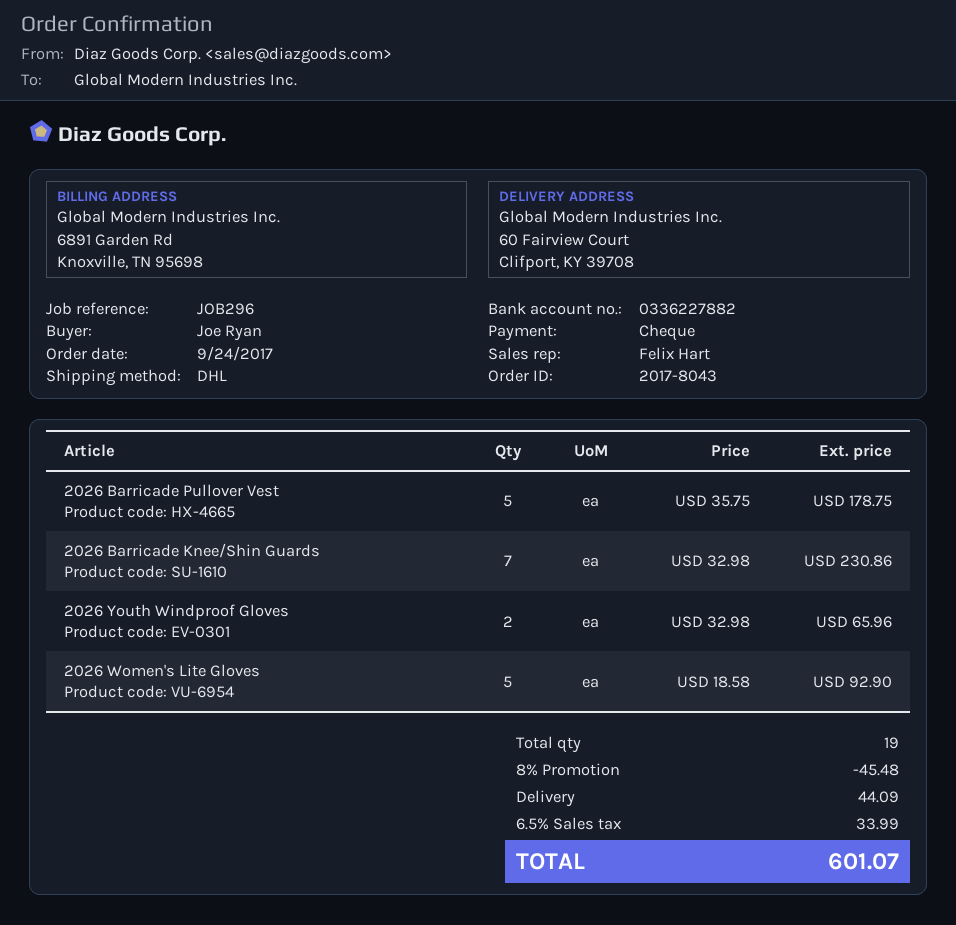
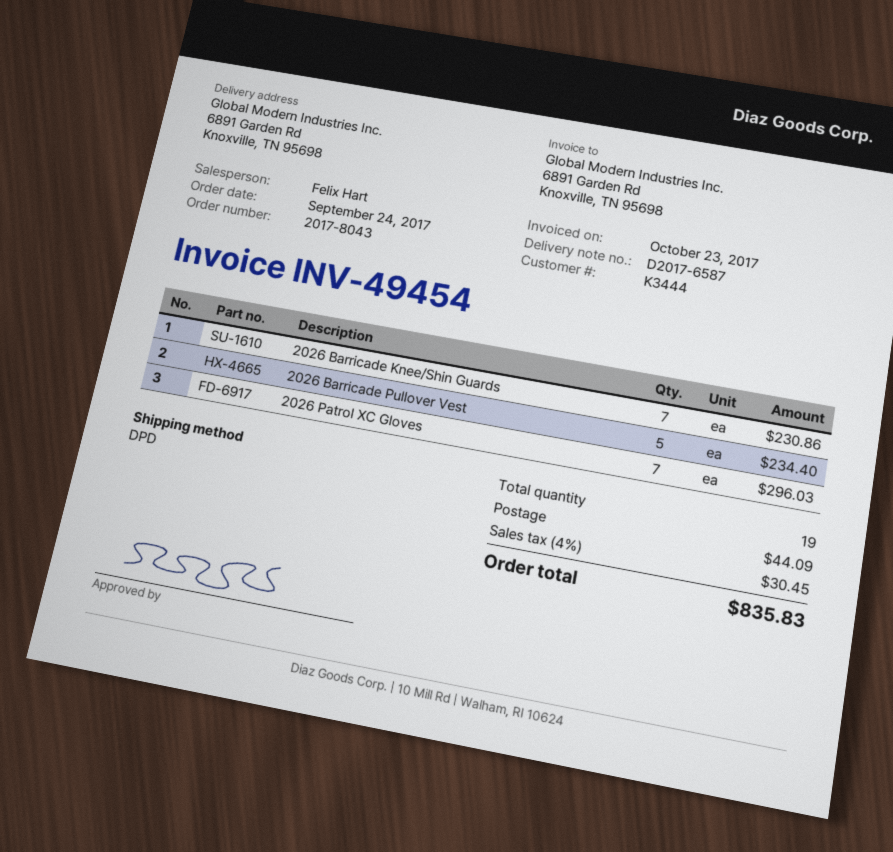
shipping method: DHL -> DPD
ship to: 60 Fairview Court, Clifport, KY 39708 -> 6891 Garden Rd, Knoxville, TN 95698
2026 Barricade Pullover Vest: 5 for 178.75 -> 5 for 234.40
2026 Youth Windproof Gloves: 2 for 65.96 -> none
2026 Women's Lite Gloves: 5 for 92.90 -> none
2026 Patrol XC Gloves: none -> 7 for 296.03
discount: 8% = 45.48 -> none
tax: 6.5% = 33.99 -> 4% = 30.45
total: 601.07 -> 835.83

